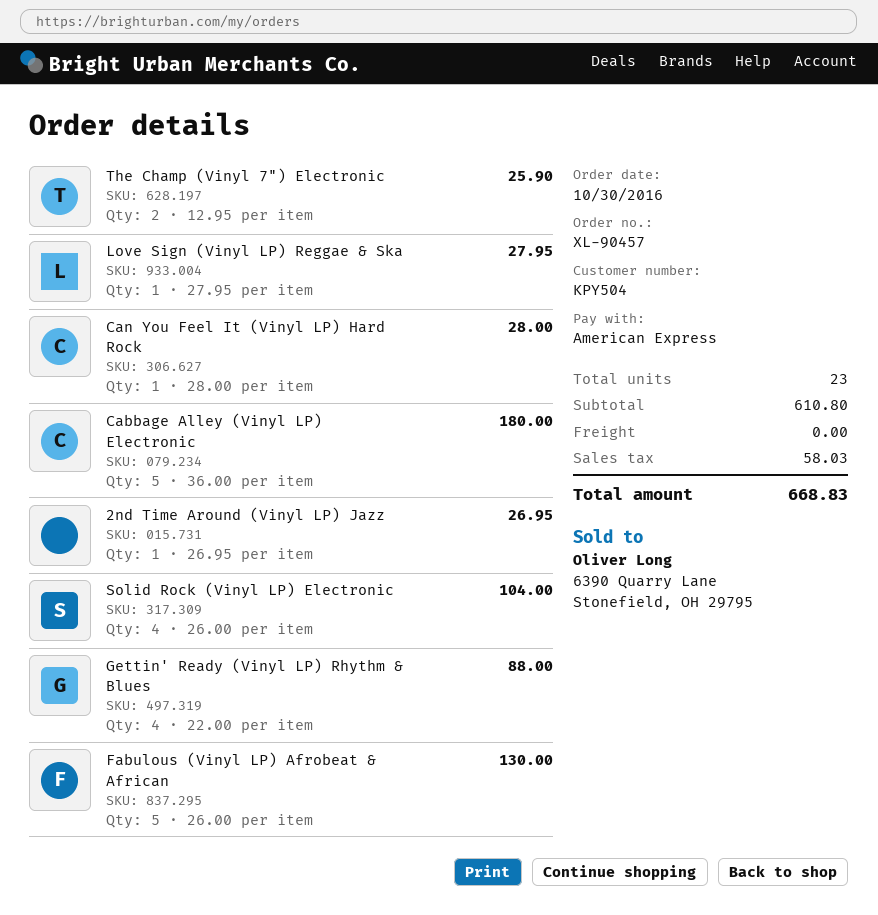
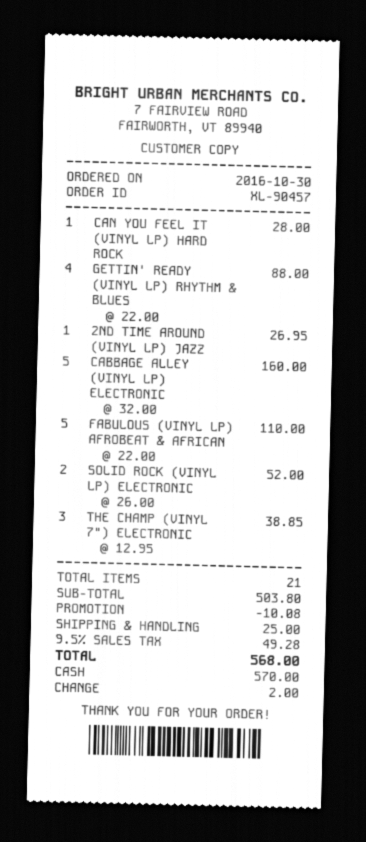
payment method: American Express -> cash
The Champ (Vinyl 7") Electronic: 2 x 12.95 = 25.90 -> 3 x 12.95 = 38.85
Love Sign (Vinyl LP) Reggae & Ska: 1 x 27.95 = 27.95 -> none
Cabbage Alley (Vinyl LP) Electronic: 5 x 36.00 = 180.00 -> 5 x 32.00 = 160.00
Solid Rock (Vinyl LP) Electronic: 4 x 26.00 = 104.00 -> 2 x 26.00 = 52.00
Fabulous (Vinyl LP) Afrobeat & African: 5 x 26.00 = 130.00 -> 5 x 22.00 = 110.00
total quantity: 23 -> 21
subtotal: 610.80 -> 503.80
discount: none -> 10.08
shipping: 0.00 -> 25.00
tax: 58.03 -> 49.28
total: 668.83 -> 568.00

